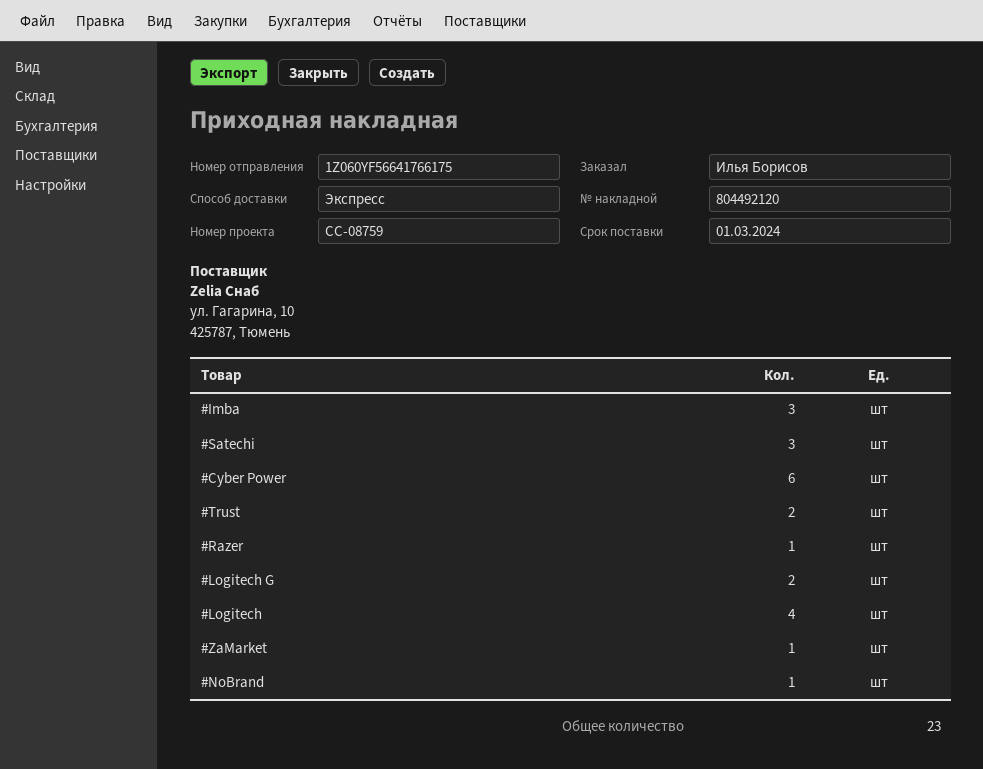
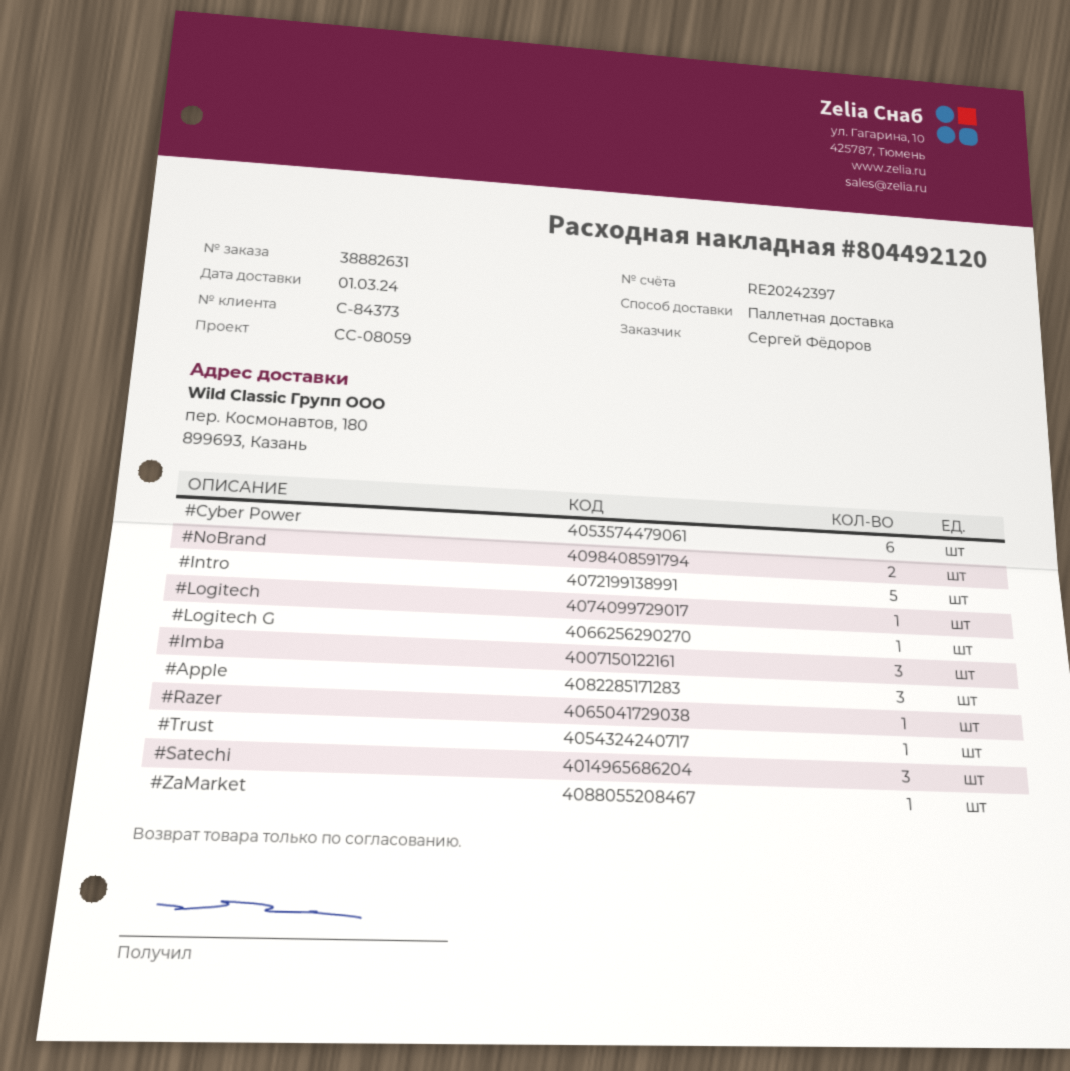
reference: CC-08759 -> CC-08059
ordered by: Илья Борисов -> Сергей Фёдоров
shipping method: express -> pallet freight
#Trust: 2 -> 1
#Logitech G: 2 -> 1
#Logitech: 4 -> 1
#NoBrand: 1 -> 2
#Intro: none -> 5
#Apple: none -> 3

